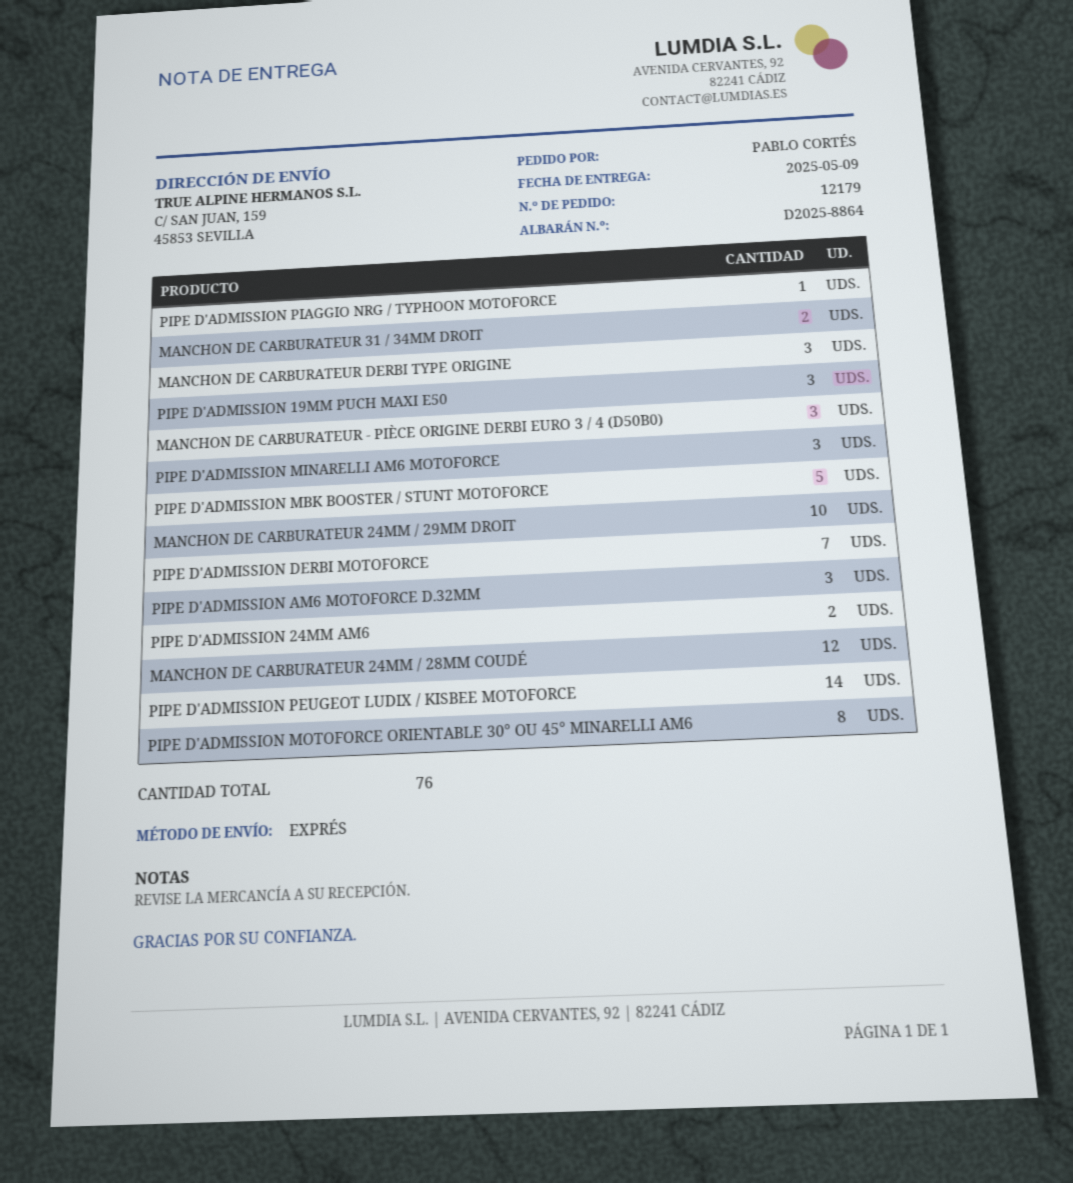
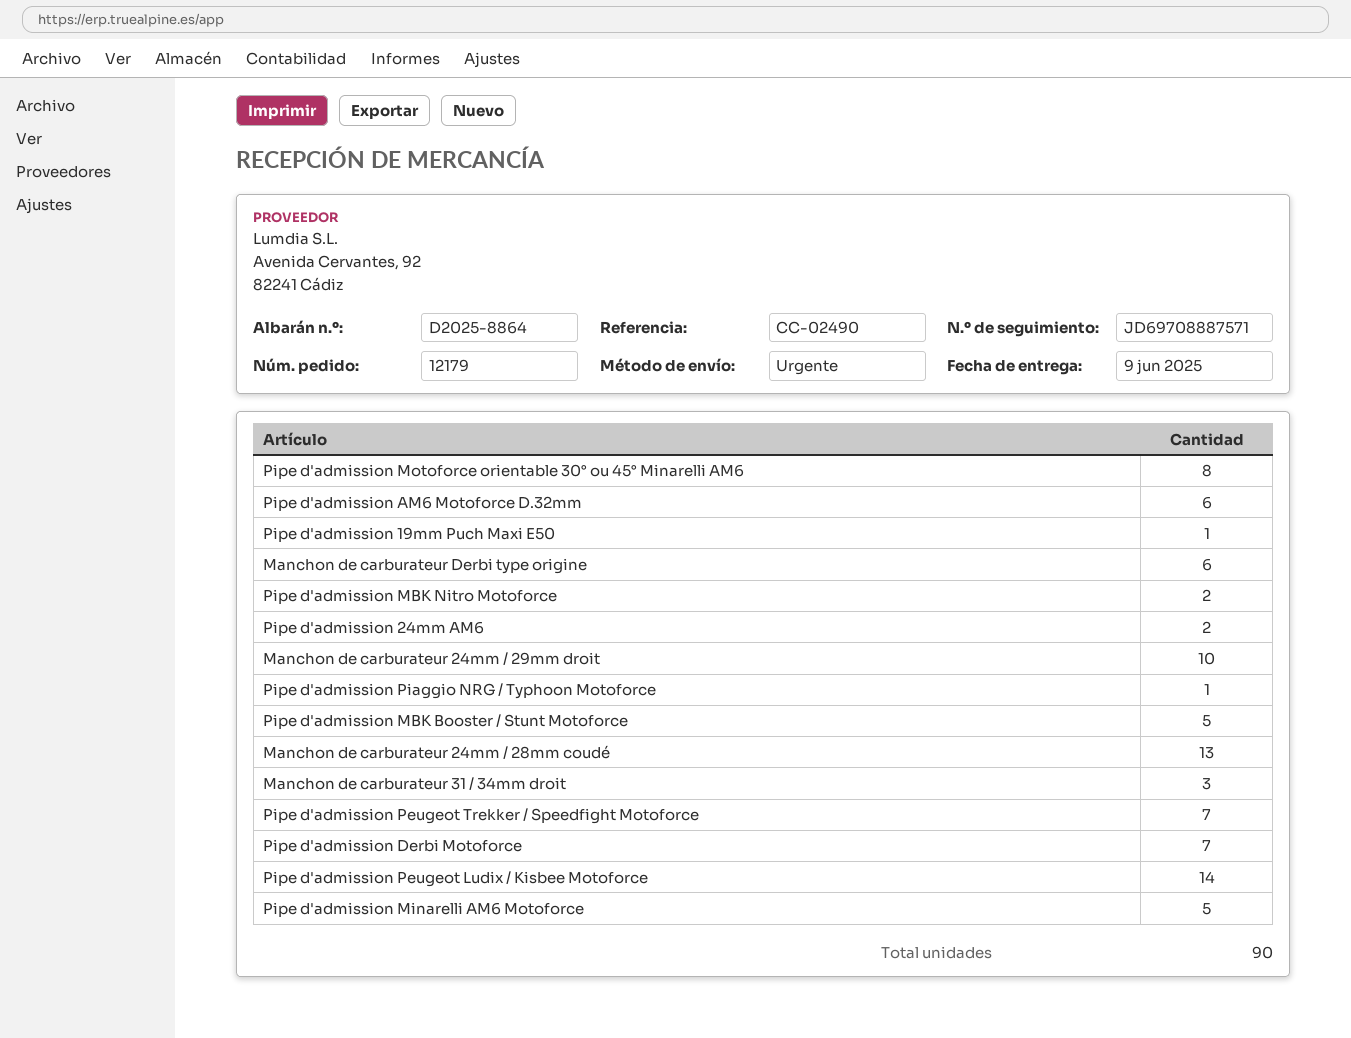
delivery date: 2025-05-09 -> 2025-06-09
MANCHON DE CARBURATEUR 31 / 34MM DROIT: 2 -> 3
MANCHON DE CARBURATEUR DERBI TYPE ORIGINE: 3 -> 6
PIPE D'ADMISSION 19MM PUCH MAXI E50: 3 -> 1
MANCHON DE CARBURATEUR - PIÈCE ORIGINE DERBI EURO 3 / 4 (D50B0): 3 -> none
PIPE D'ADMISSION MINARELLI AM6 MOTOFORCE: 3 -> 5
PIPE D'ADMISSION AM6 MOTOFORCE D.32MM: 3 -> 6
MANCHON DE CARBURATEUR 24MM / 28MM COUDÉ: 12 -> 13
Pipe d'admission MBK Nitro Motoforce: none -> 2
Pipe d'admission Peugeot Trekker / Speedfight Motoforce: none -> 7
total quantity: 76 -> 90

